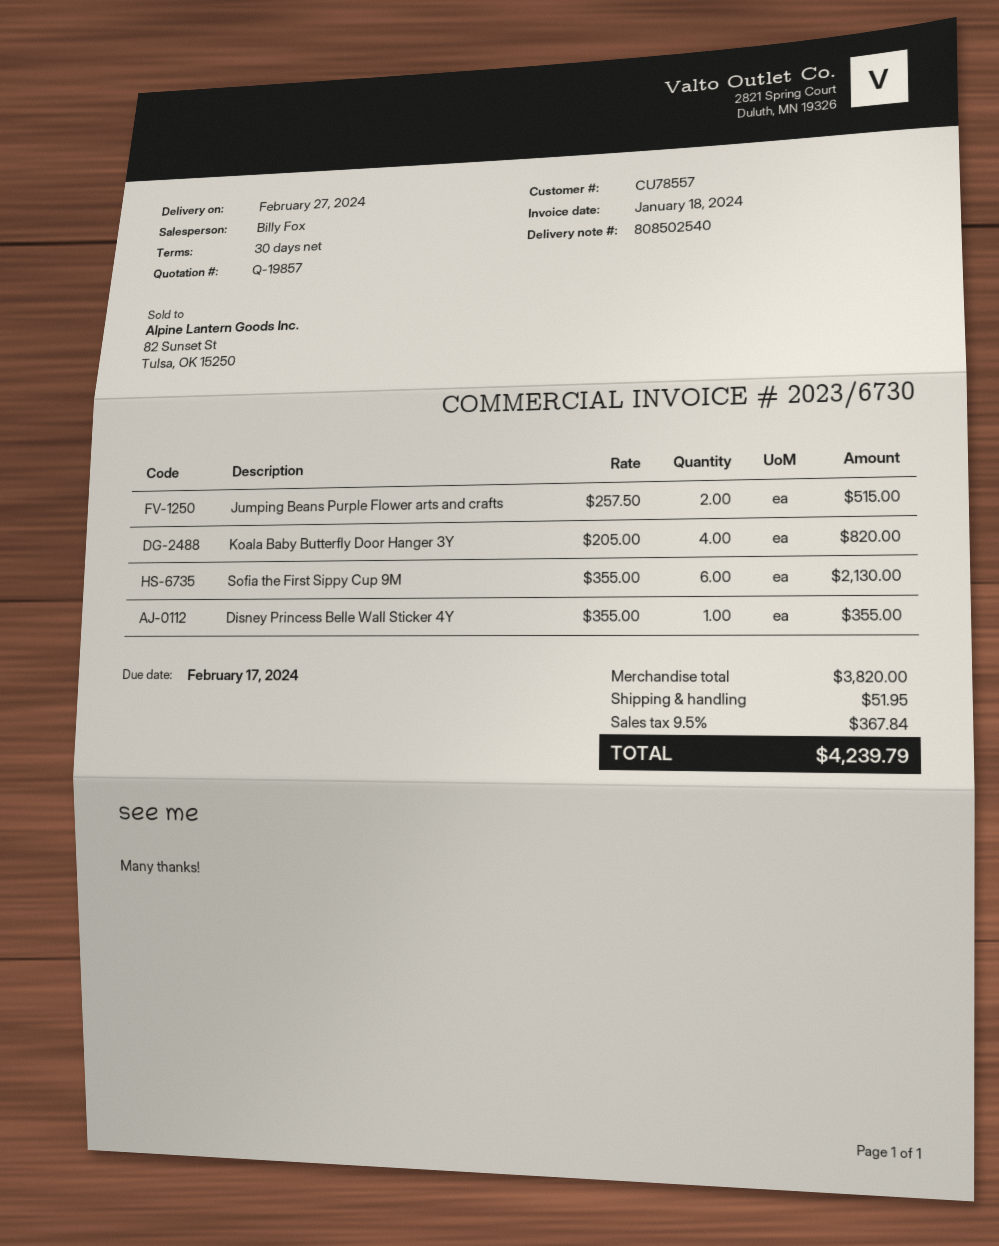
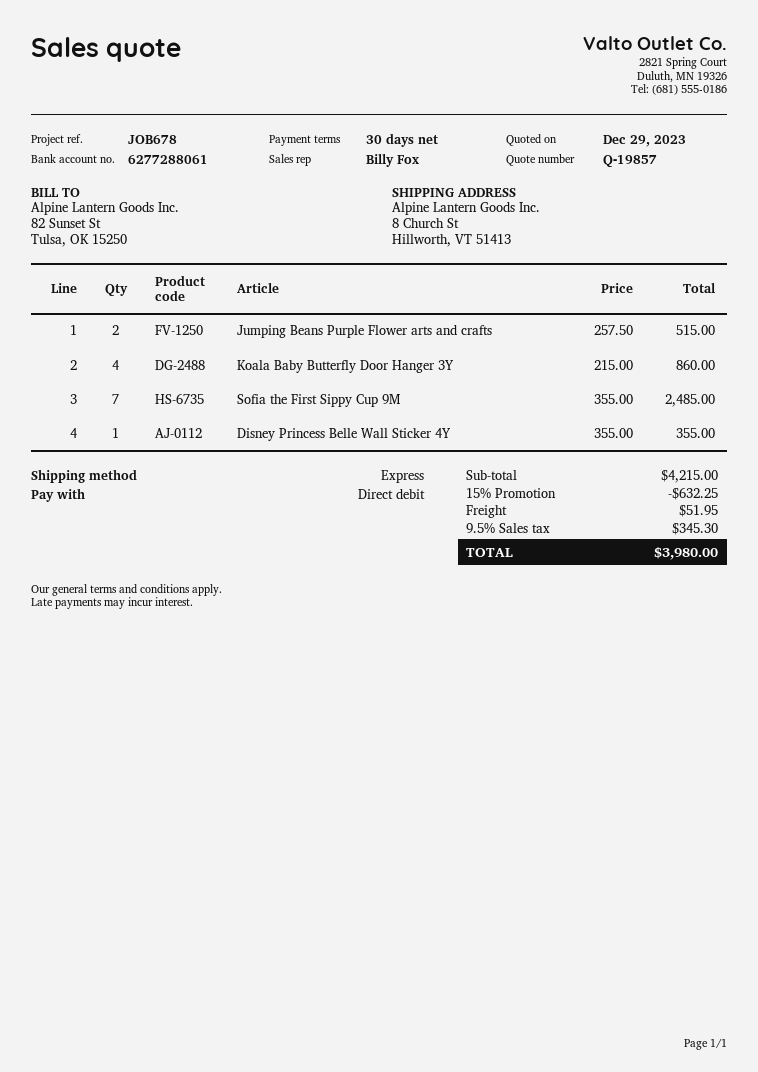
Koala Baby Butterfly Door Hanger 3Y: 4 x 205.00 = 820.00 -> 4 x 215.00 = 860.00
Sofia the First Sippy Cup 9M: 6 x 355.00 = 2130.00 -> 7 x 355.00 = 2485.00
subtotal: 3820.00 -> 4215.00
discount: none -> 15% = 632.25
tax: 9.5% = 367.84 -> 9.5% = 345.30
total: 4239.79 -> 3980.00

